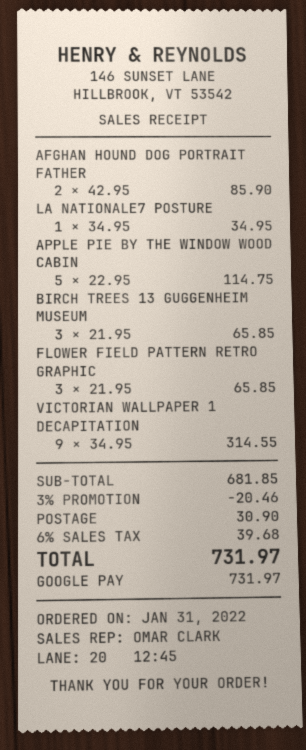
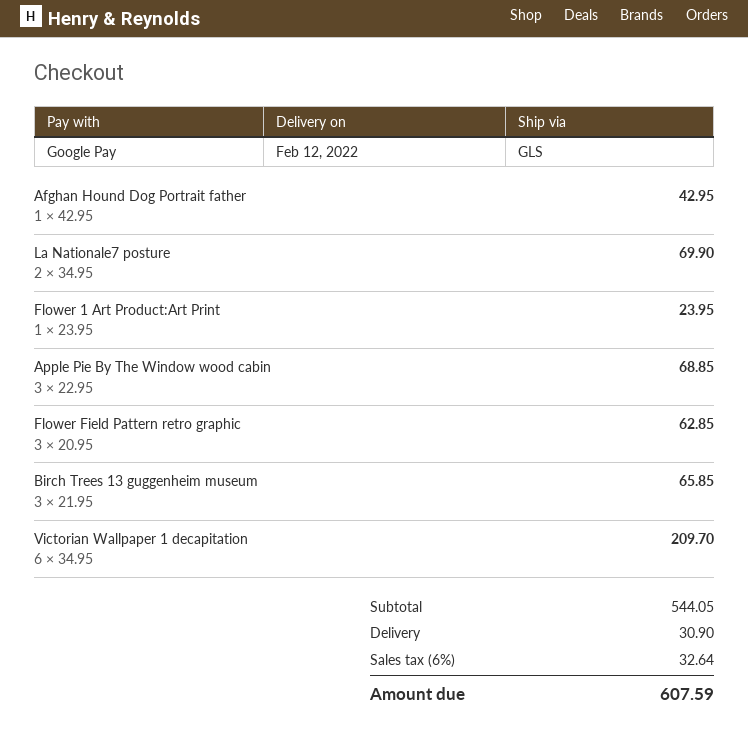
AFGHAN HOUND DOG PORTRAIT FATHER: 2 x 42.95 = 85.90 -> 1 x 42.95 = 42.95
LA NATIONALE7 POSTURE: 1 x 34.95 = 34.95 -> 2 x 34.95 = 69.90
APPLE PIE BY THE WINDOW WOOD CABIN: 5 x 22.95 = 114.75 -> 3 x 22.95 = 68.85
FLOWER FIELD PATTERN RETRO GRAPHIC: 3 x 21.95 = 65.85 -> 3 x 20.95 = 62.85
VICTORIAN WALLPAPER 1 DECAPITATION: 9 x 34.95 = 314.55 -> 6 x 34.95 = 209.70
Flower 1 Art Product:Art Print: none -> 1 x 23.95 = 23.95
subtotal: 681.85 -> 544.05
discount: 3% = 20.46 -> none
tax: 6% = 39.68 -> 6% = 32.64
total: 731.97 -> 607.59

